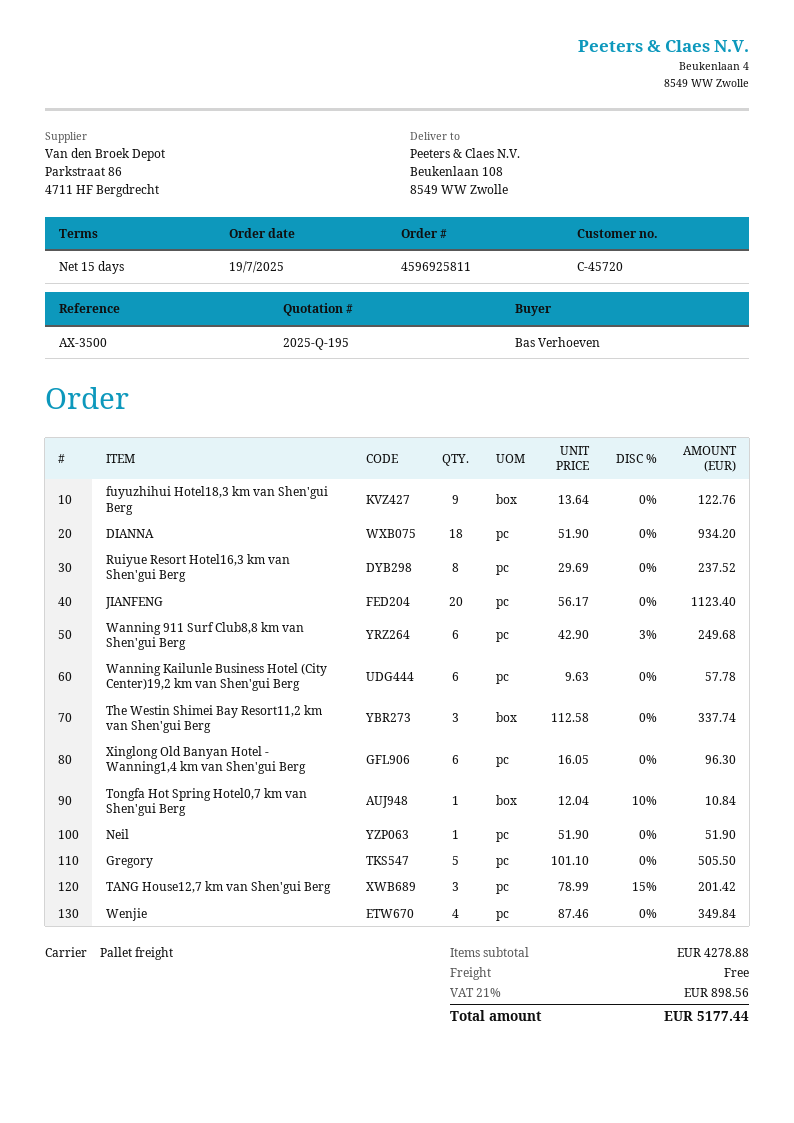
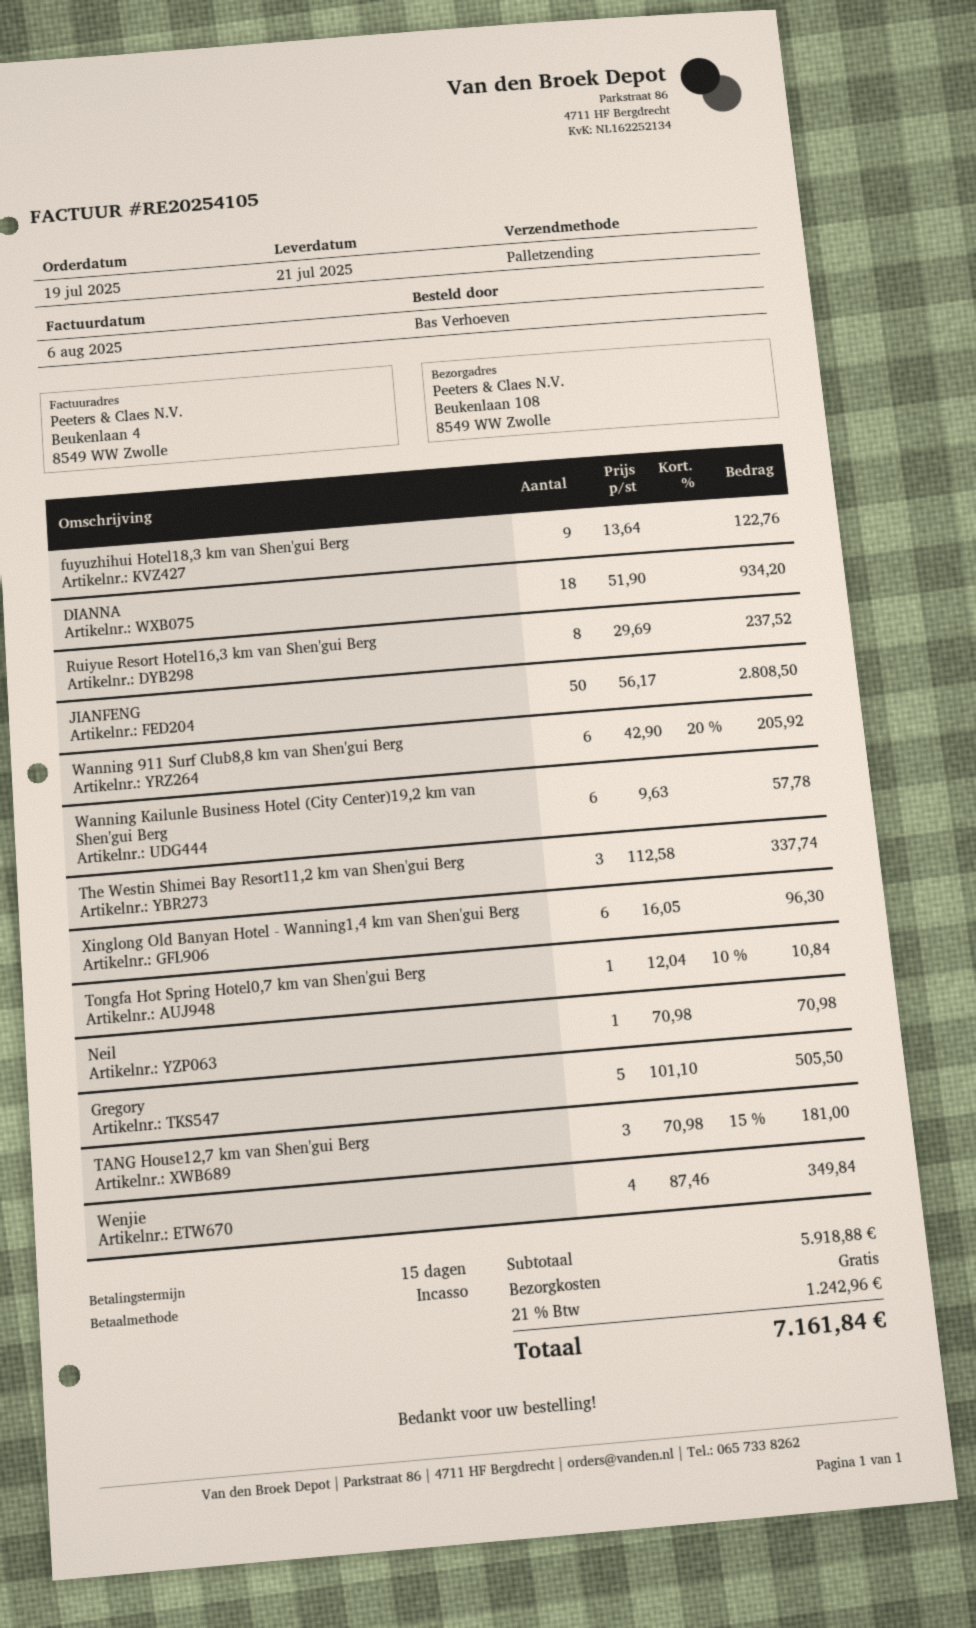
JIANFENG: 20 x 56.17 = 1123.40 -> 50 x 56.17 = 2808.50
Wanning 911 Surf Club8,8 km van Shen'gui Berg: 6 x 42.90 - 3% = 249.68 -> 6 x 42.90 - 20% = 205.92
Neil: 1 x 51.90 = 51.90 -> 1 x 70.98 = 70.98
TANG House12,7 km van Shen'gui Berg: 3 x 78.99 - 15% = 201.42 -> 3 x 70.98 - 15% = 181.00
subtotal: 4278.88 -> 5918.88
tax: 21% = 898.56 -> 21% = 1242.96
total: 5177.44 -> 7161.84

